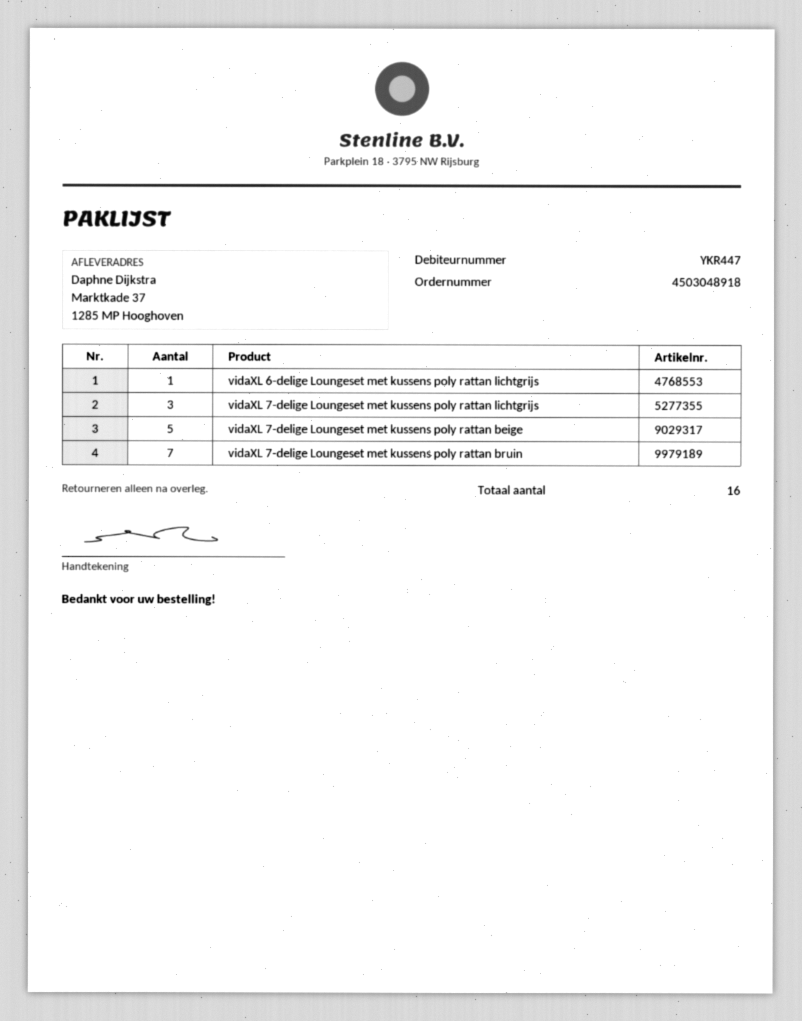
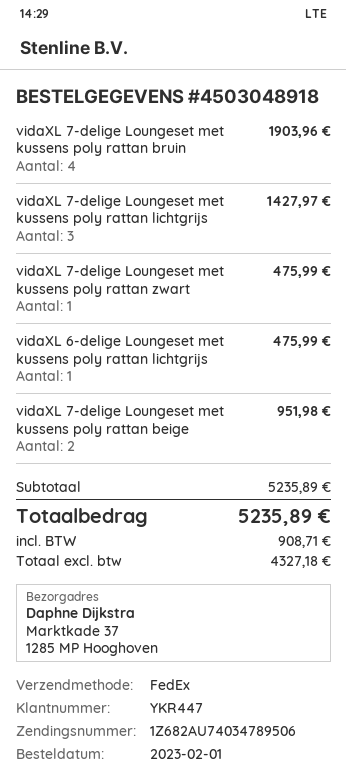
vidaXL 7-delige Loungeset met kussens poly rattan beige: 5 -> 2
vidaXL 7-delige Loungeset met kussens poly rattan bruin: 7 -> 4
vidaXL 7-delige Loungeset met kussens poly rattan zwart: none -> 1

